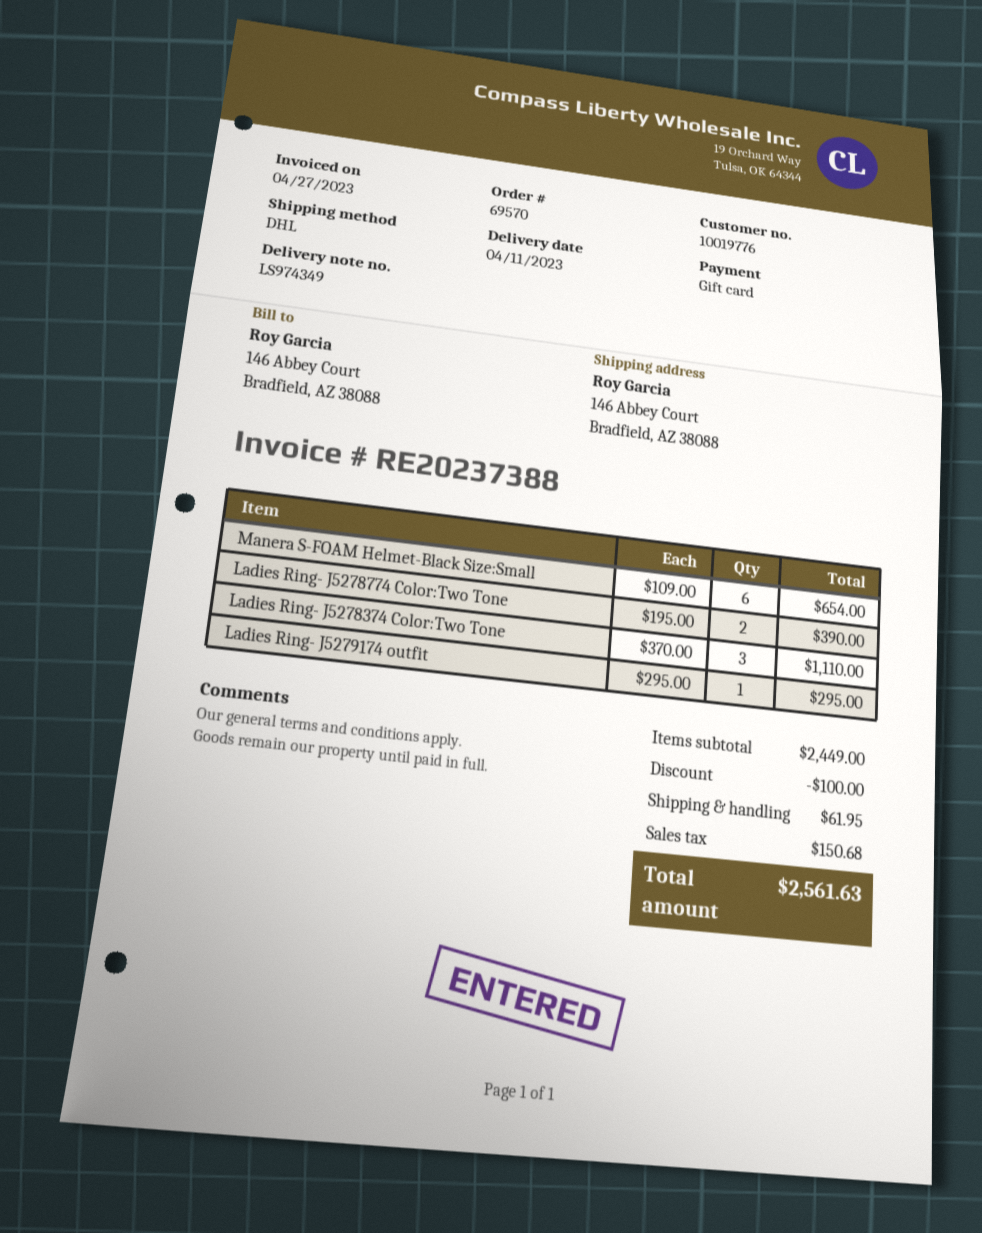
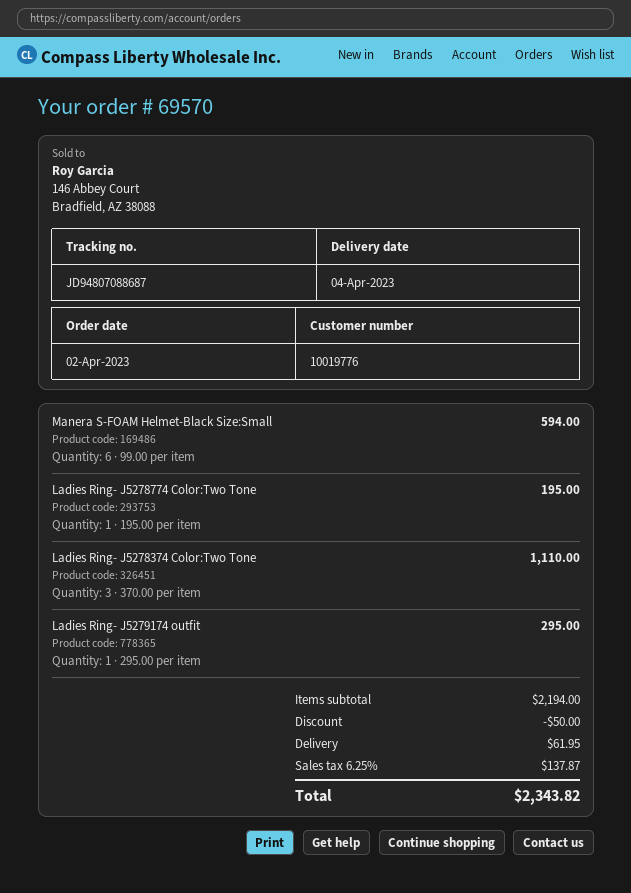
delivery date: 2023-04-11 -> 2023-04-04
Manera S-FOAM Helmet-Black Size:Small: 6 x 109.00 = 654.00 -> 6 x 99.00 = 594.00
Ladies Ring- J5278774 Color:Two Tone: 2 x 195.00 = 390.00 -> 1 x 195.00 = 195.00
subtotal: 2449.00 -> 2194.00
discount: 100.00 -> 50.00
tax: 150.68 -> 137.87
total: 2561.63 -> 2343.82

